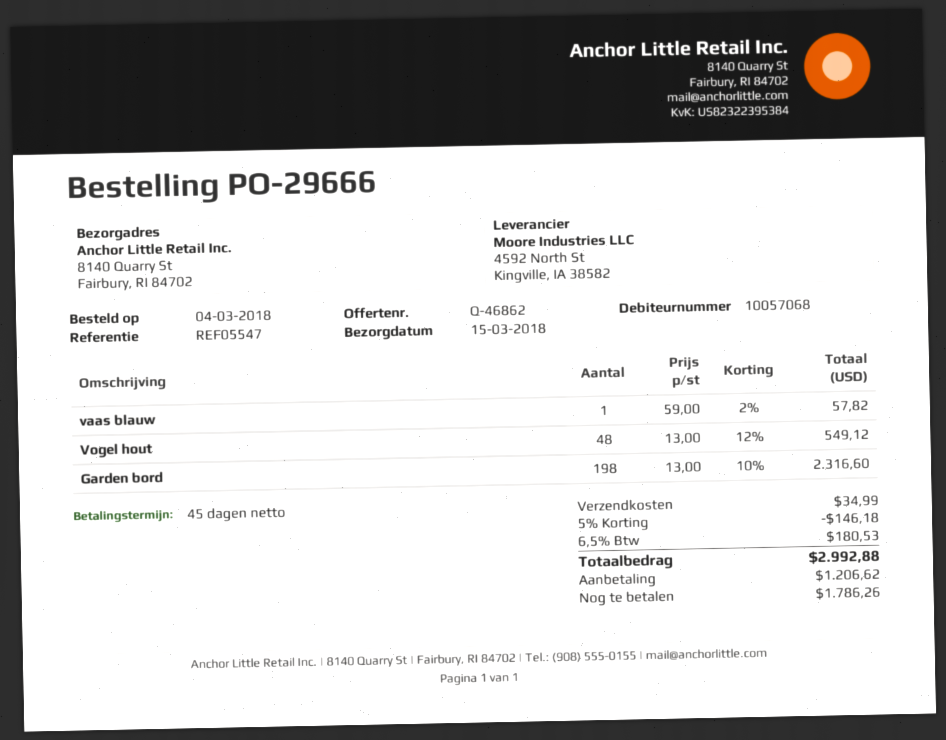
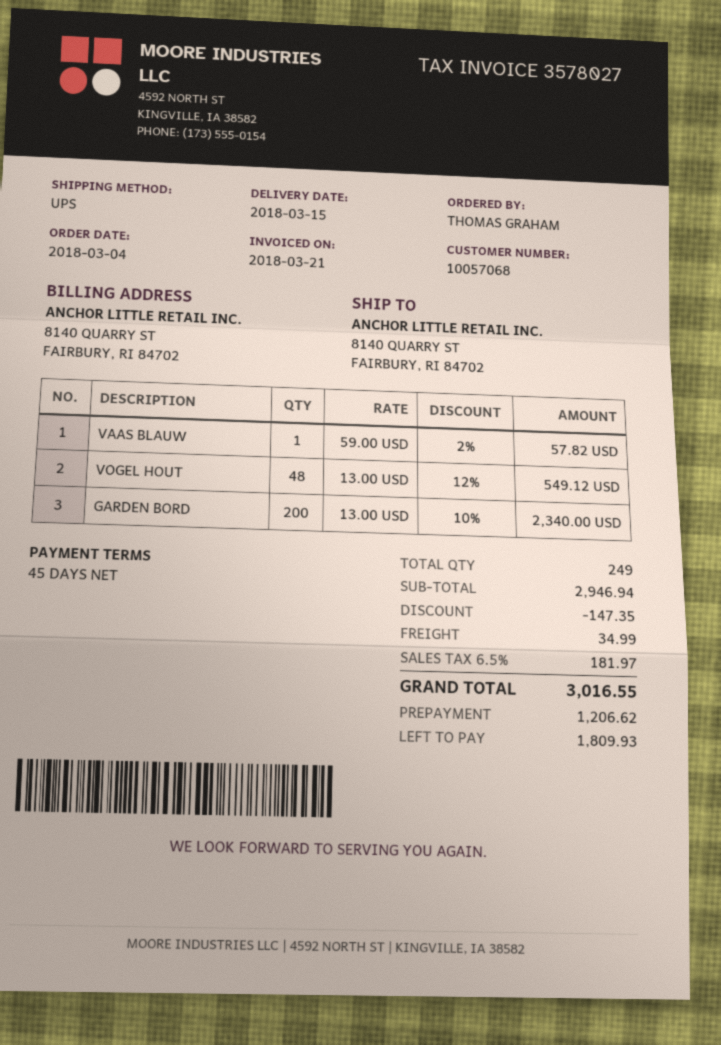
Garden bord: 198 x 13.00 - 10% = 2316.60 -> 200 x 13.00 - 10% = 2340.00
discount: 146.18 -> 147.35
tax: 6.5% = 180.53 -> 6.5% = 181.97
total: 2992.88 -> 3016.55
balance: 1786.26 -> 1809.93

